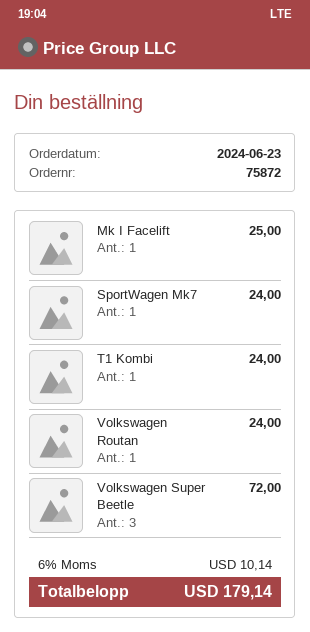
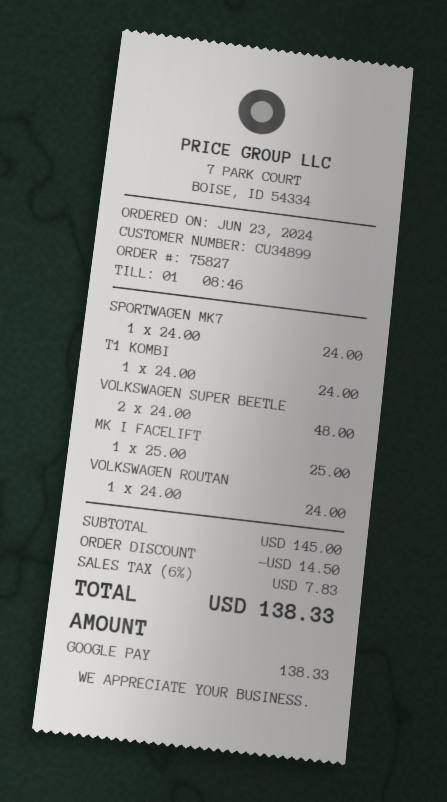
order number: 75872 -> 75827
Volkswagen Super Beetle: 3 for 72.00 -> 2 for 48.00
discount: none -> 14.50
tax: 6% = 10.14 -> 6% = 7.83
total: 179.14 -> 138.33

